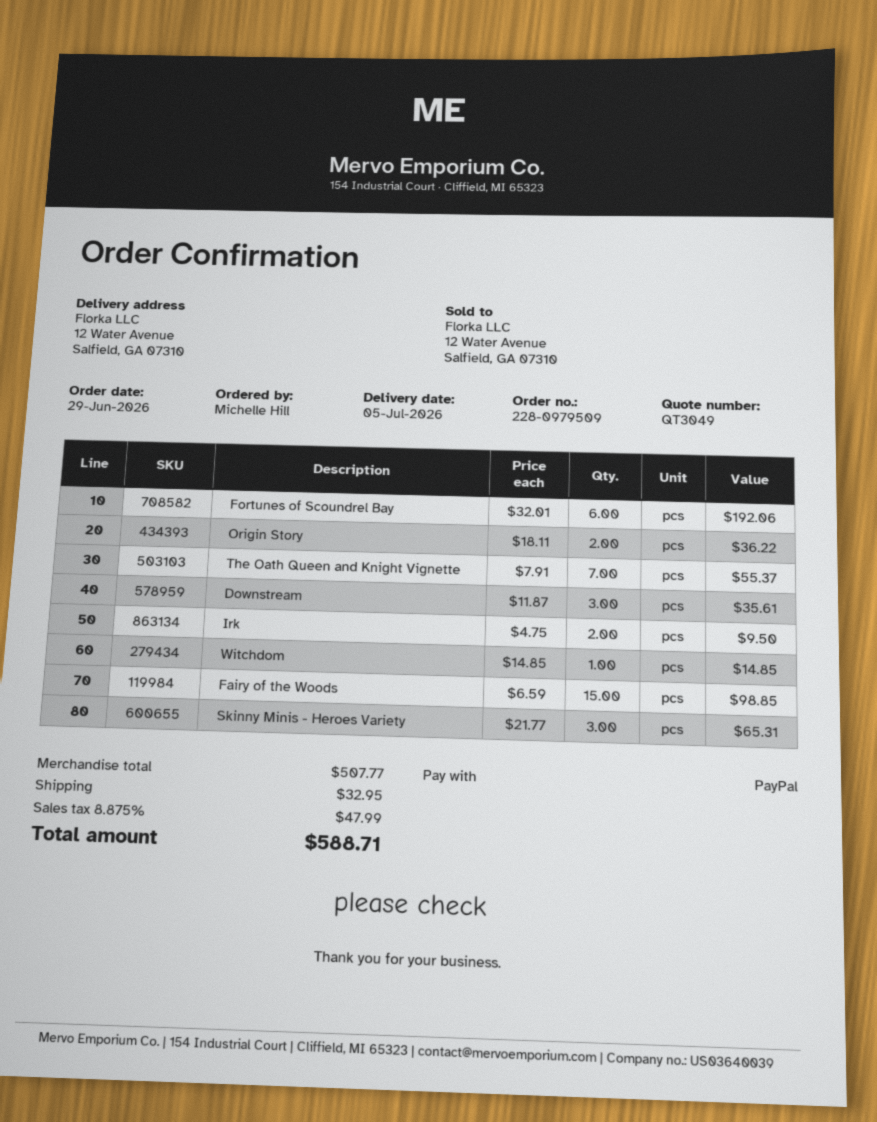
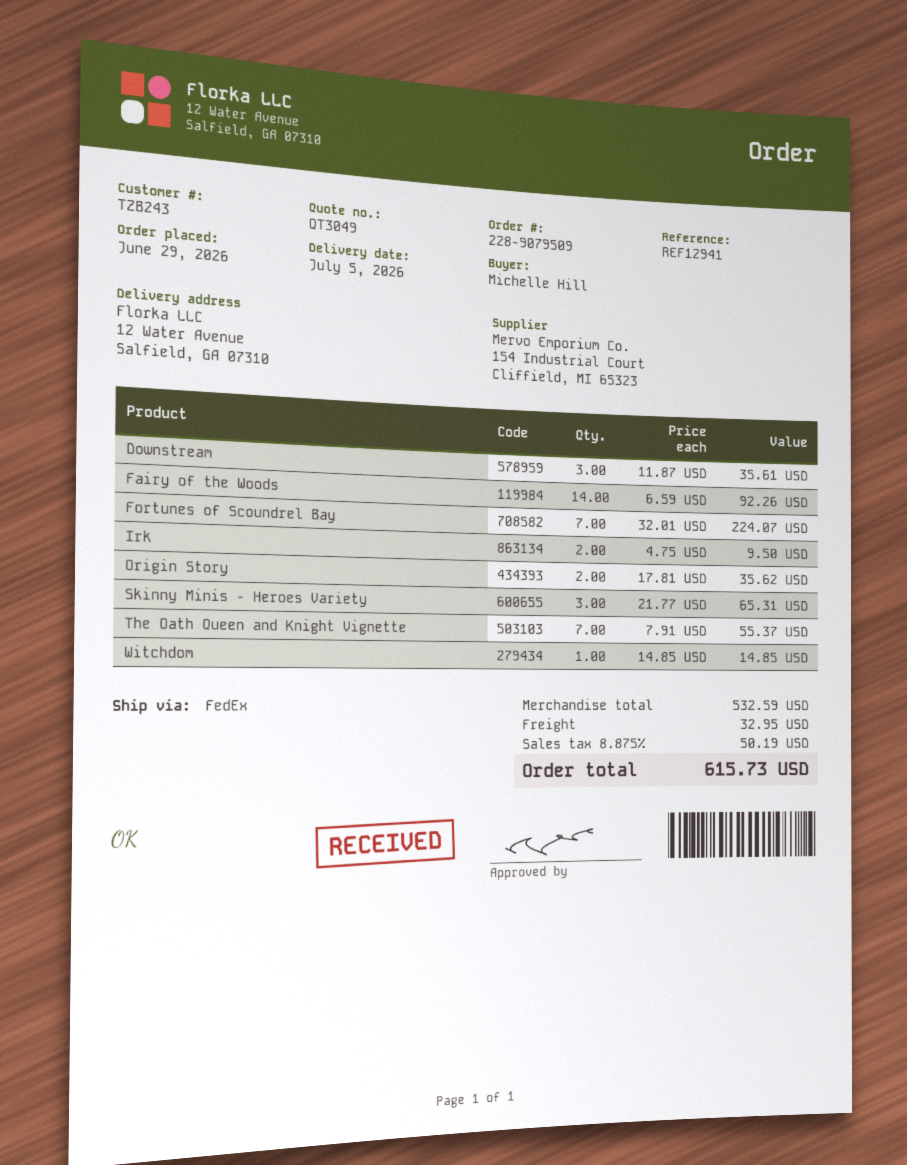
order number: 228-0979509 -> 228-9079509
Fortunes of Scoundrel Bay: 6 x 32.01 = 192.06 -> 7 x 32.01 = 224.07
Origin Story: 2 x 18.11 = 36.22 -> 2 x 17.81 = 35.62
Fairy of the Woods: 15 x 6.59 = 98.85 -> 14 x 6.59 = 92.26
subtotal: 507.77 -> 532.59
tax: 8.875% = 47.99 -> 8.875% = 50.19
total: 588.71 -> 615.73

